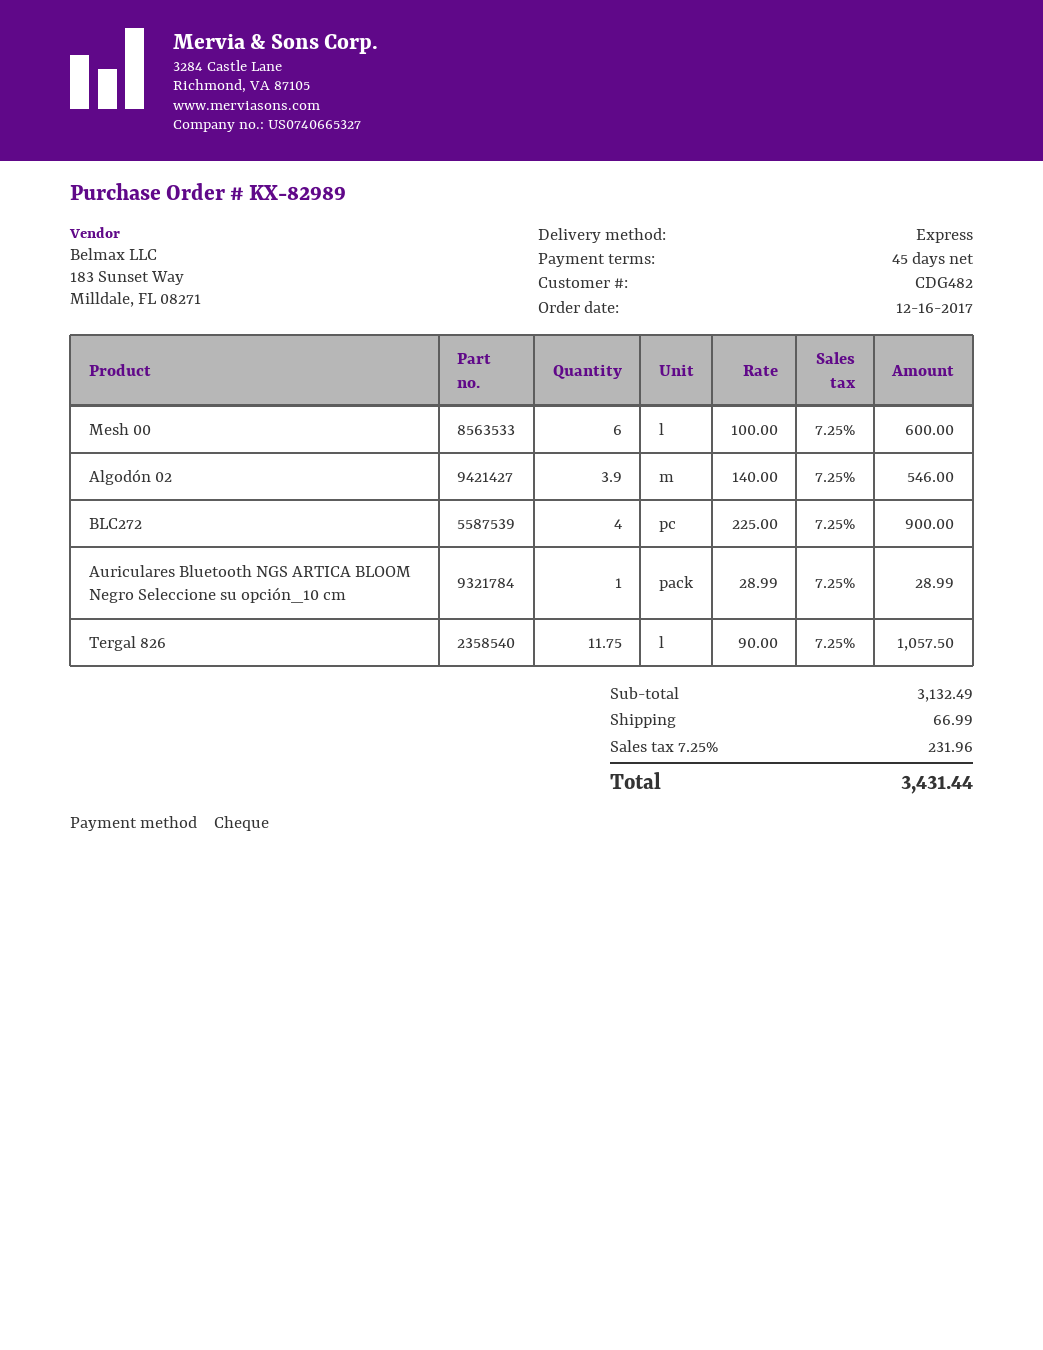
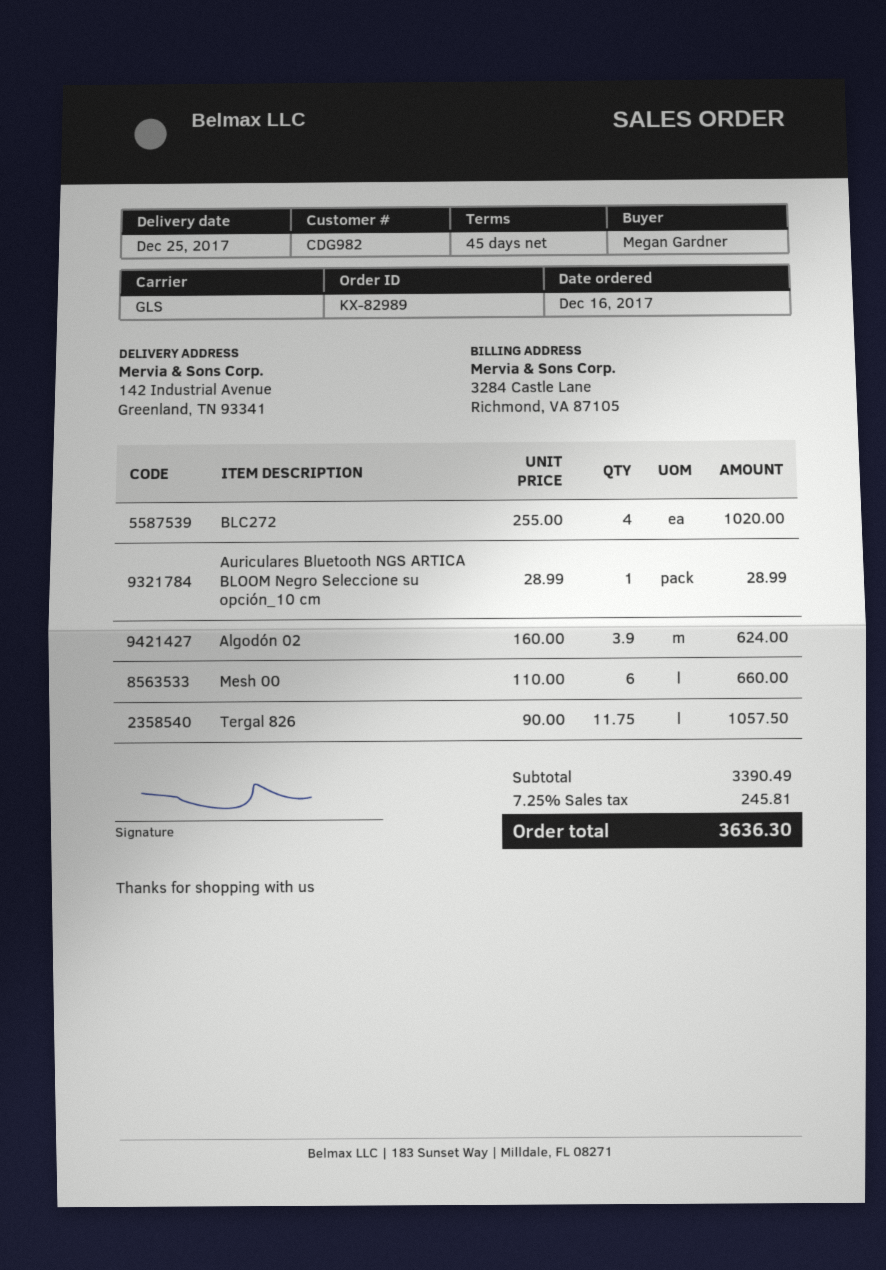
customer number: CDG482 -> CDG982
shipping method: express -> GLS
Mesh 00: 6 x 100.00 = 600.00 -> 6 x 110.00 = 660.00
Algodón 02: 3.9 x 140.00 = 546.00 -> 3.9 x 160.00 = 624.00
BLC272: 4 x 225.00 = 900.00 -> 4 x 255.00 = 1020.00
subtotal: 3132.49 -> 3390.49
shipping: 66.99 -> none
tax: 7.25% = 231.96 -> 7.25% = 245.81
total: 3431.44 -> 3636.30

